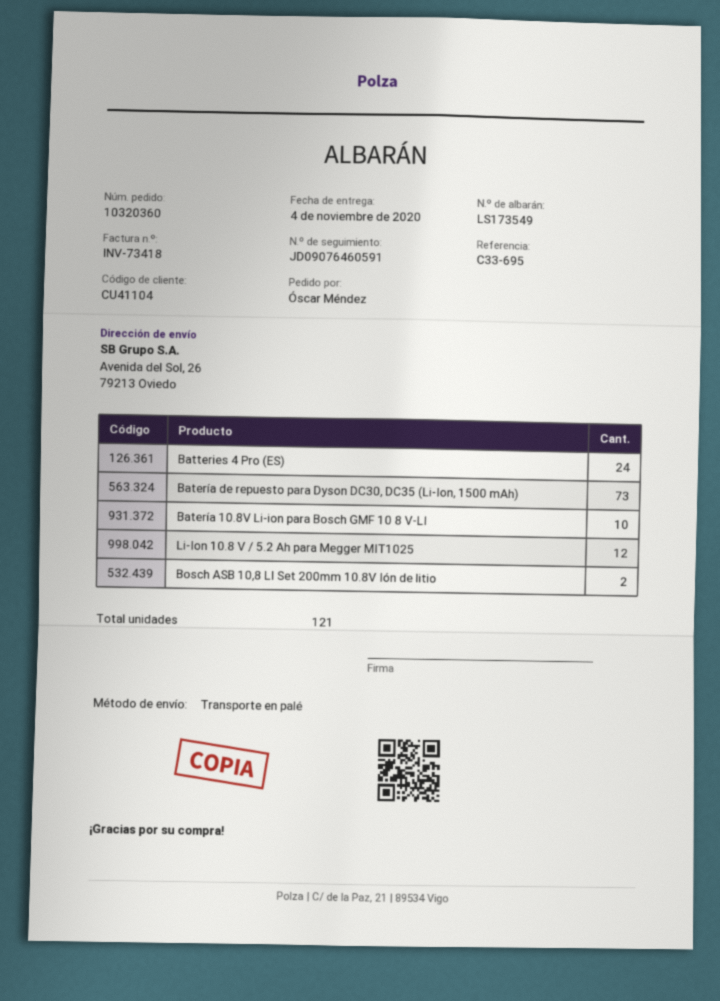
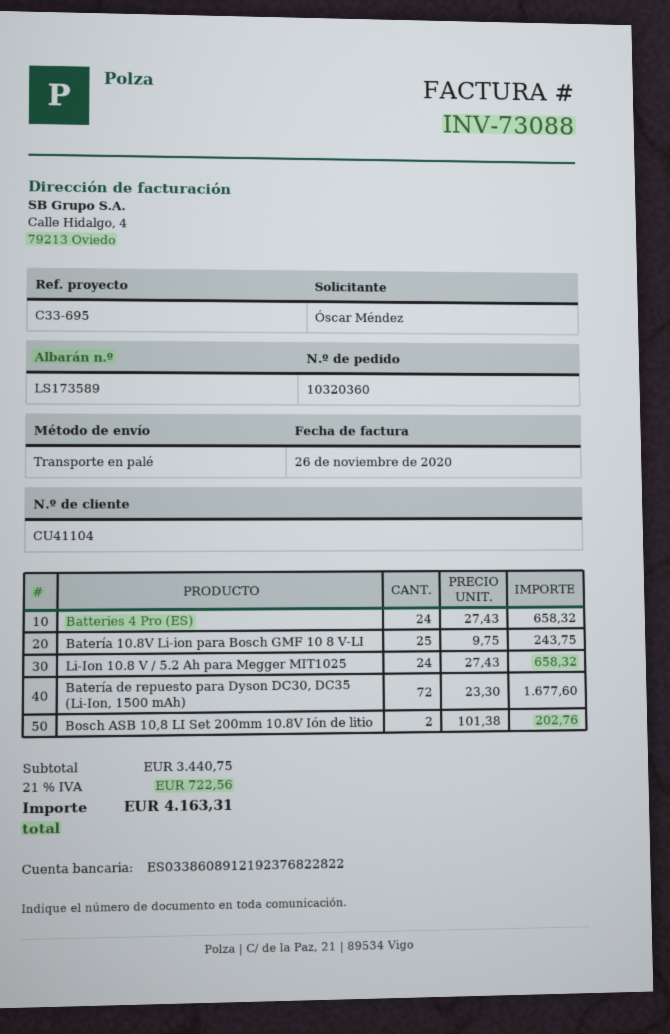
delivery note number: LS173549 -> LS173589
invoice number: INV-73418 -> INV-73088
Batería de repuesto para Dyson DC30, DC35 (Li-Ion, 1500 mAh): 73 -> 72
Batería 10.8V Li-ion para Bosch GMF 10 8 V-LI: 10 -> 25
Li‑Ion 10.8 V / 5.2 Ah para Megger MIT1025: 12 -> 24

